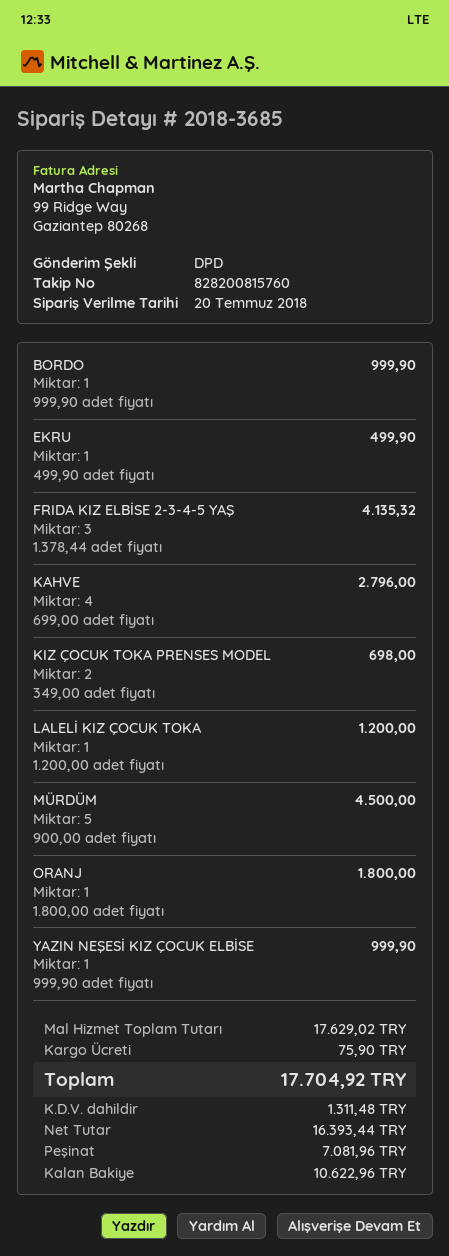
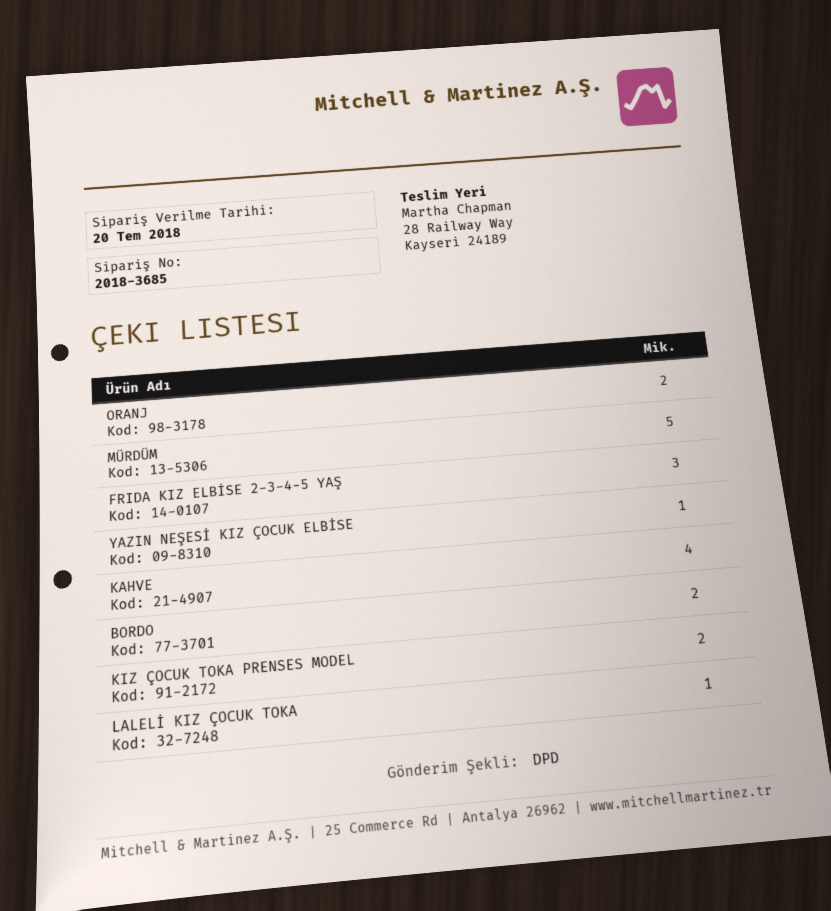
BORDO: 1 -> 2
EKRU: 1 -> none
ORANJ: 1 -> 2

